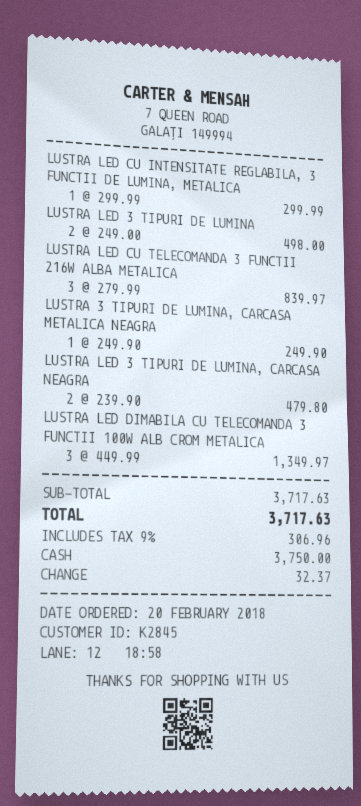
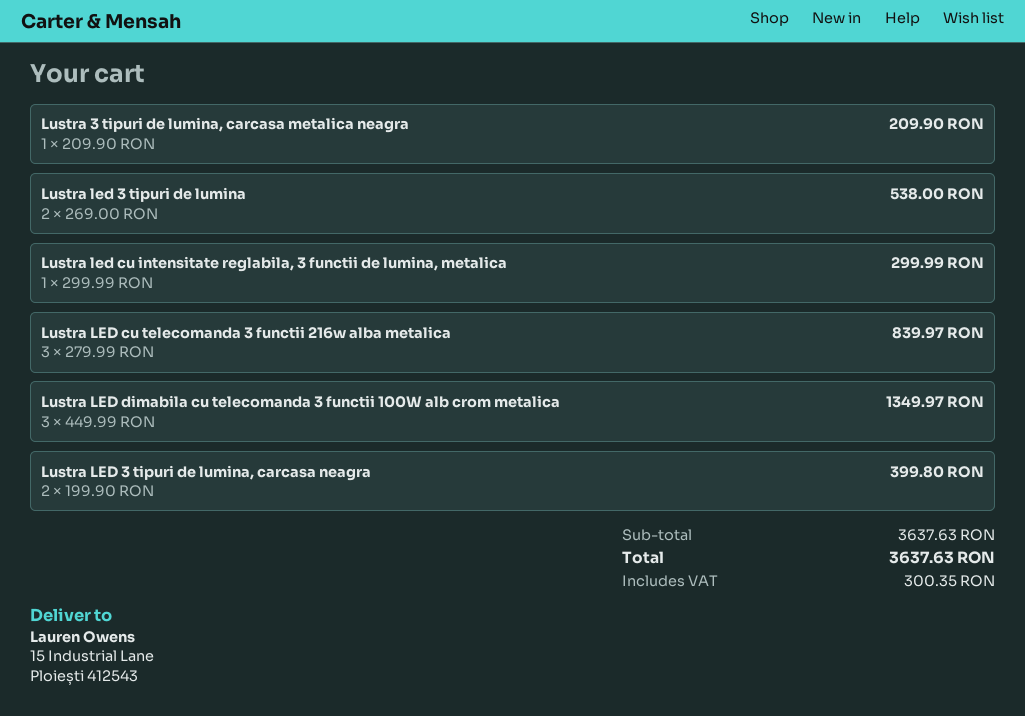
LUSTRA LED 3 TIPURI DE LUMINA: 2 x 249.00 = 498.00 -> 2 x 269.00 = 538.00
LUSTRA 3 TIPURI DE LUMINA, CARCASA METALICA NEAGRA: 1 x 249.90 = 249.90 -> 1 x 209.90 = 209.90
LUSTRA LED 3 TIPURI DE LUMINA, CARCASA NEAGRA: 2 x 239.90 = 479.80 -> 2 x 199.90 = 399.80
subtotal: 3717.63 -> 3637.63
tax: 306.96 -> 300.35
total: 3717.63 -> 3637.63

